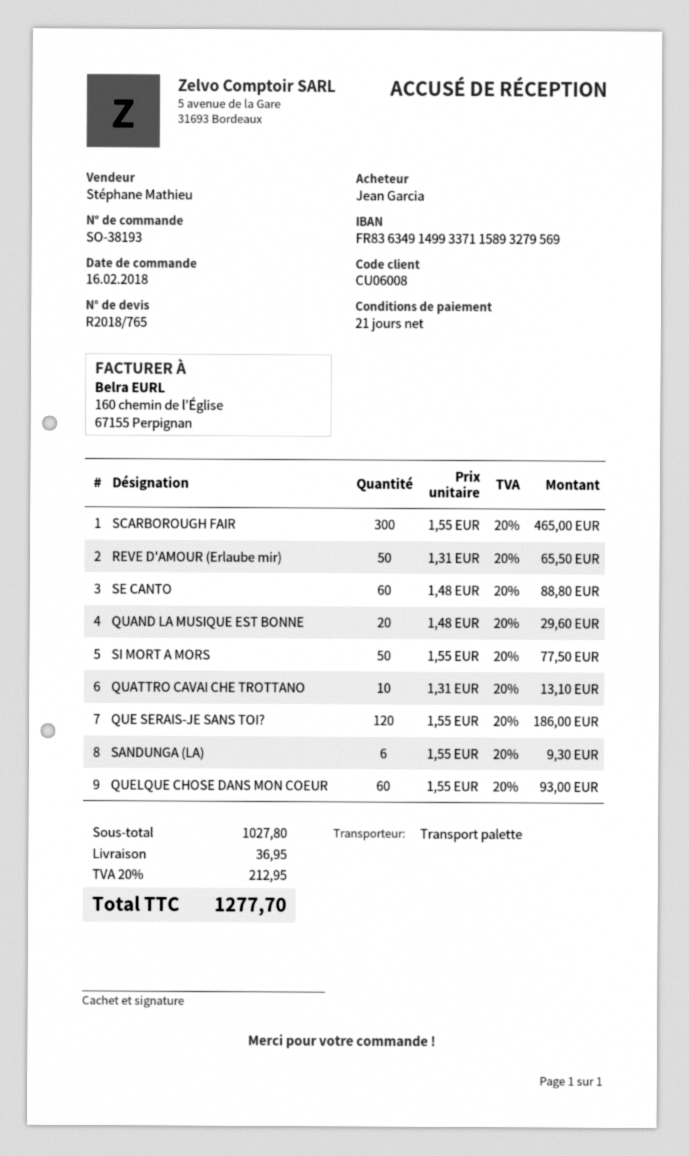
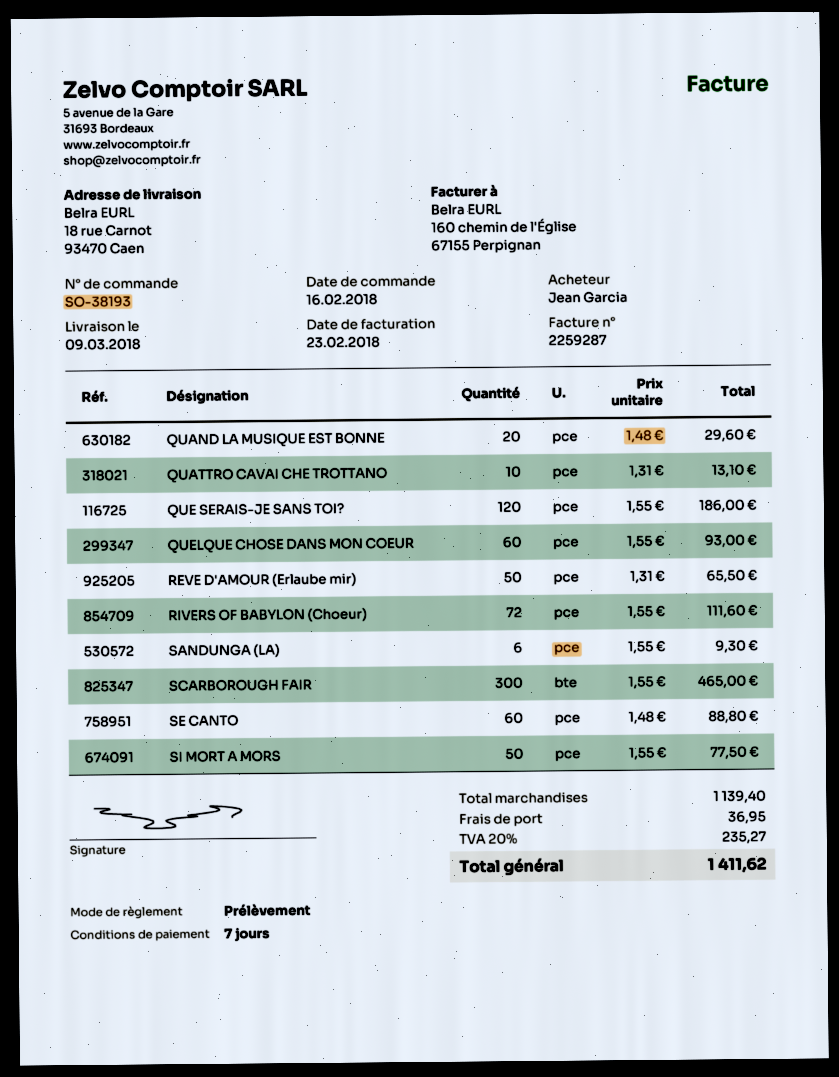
payment terms: 21 days -> 7 days
RIVERS OF BABYLON (Choeur): none -> 72 x 1.55 = 111.60
subtotal: 1027.80 -> 1139.40
tax: 20% = 212.95 -> 20% = 235.27
total: 1277.70 -> 1411.62

